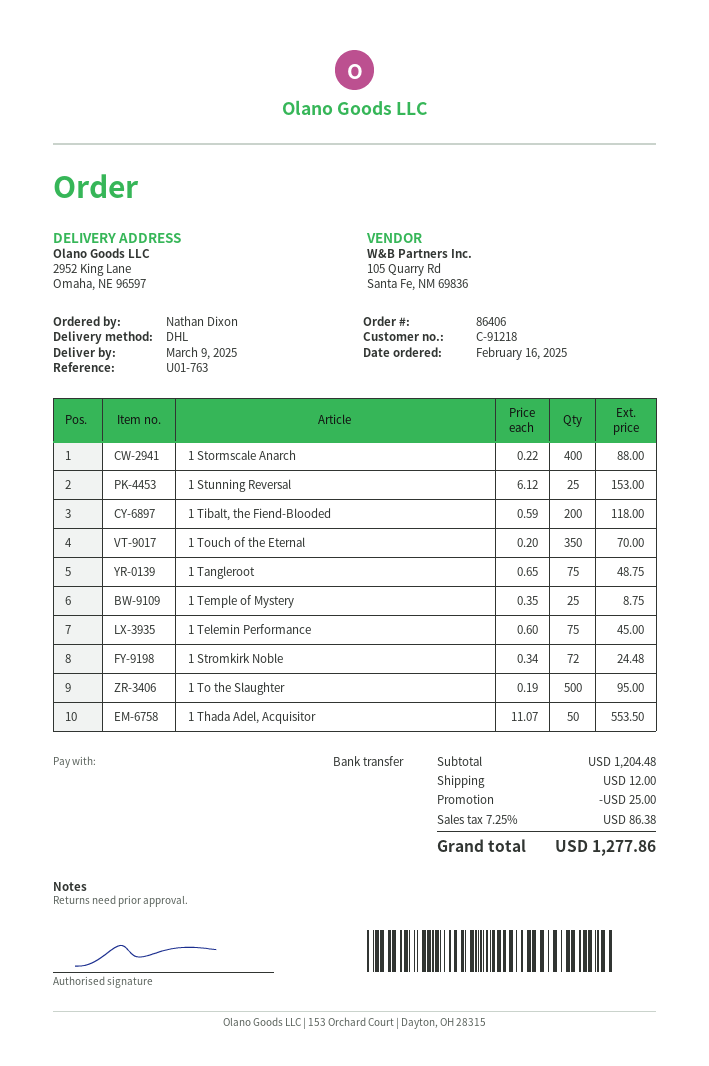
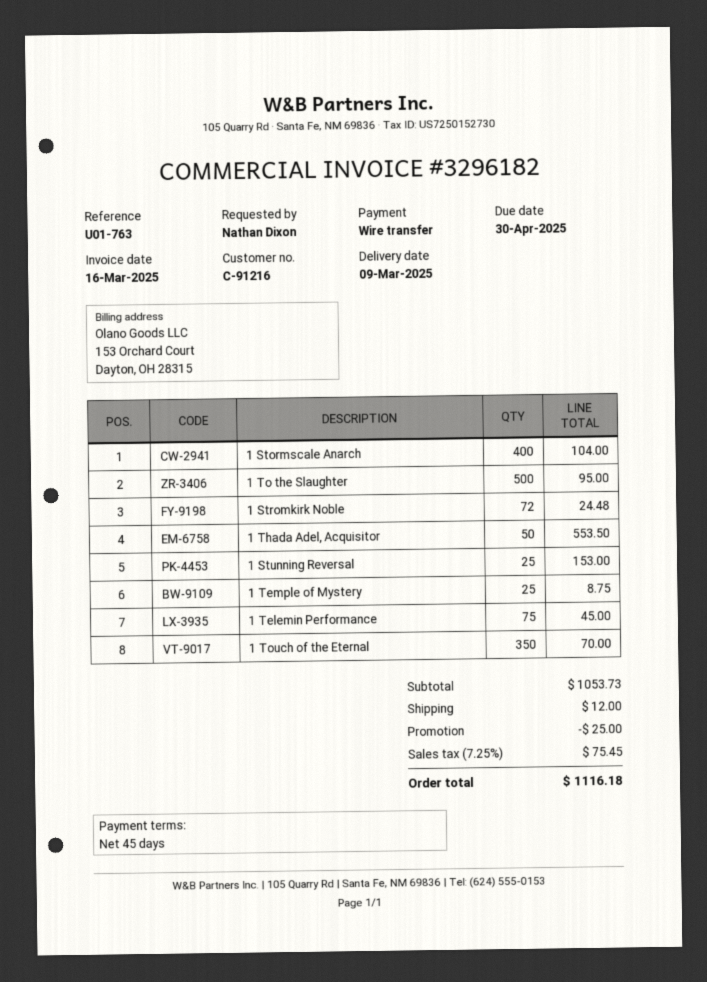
customer number: C-91218 -> C-91216
1 Stormscale Anarch: 400 for 88.00 -> 400 for 104.00
1 Tibalt, the Fiend-Blooded: 200 for 118.00 -> none
1 Tangleroot: 75 for 48.75 -> none
subtotal: 1204.48 -> 1053.73
tax: 7.25% = 86.38 -> 7.25% = 75.45
total: 1277.86 -> 1116.18

